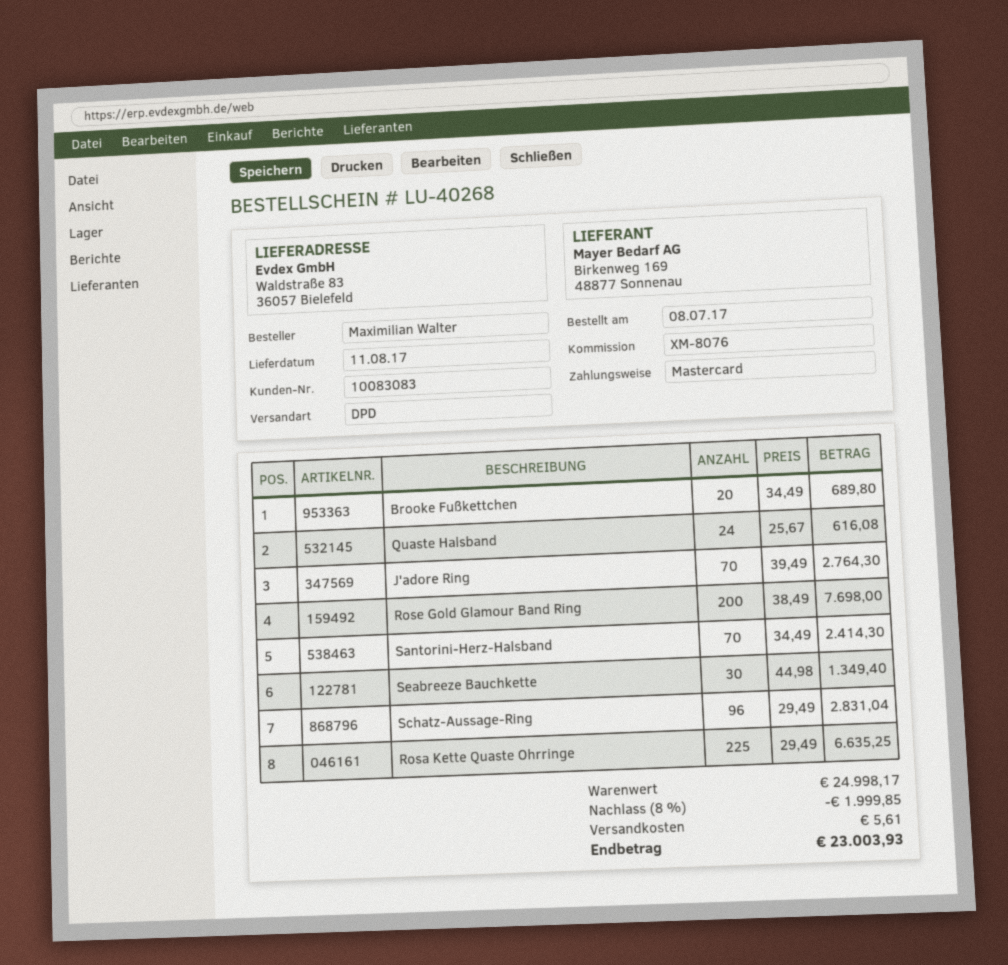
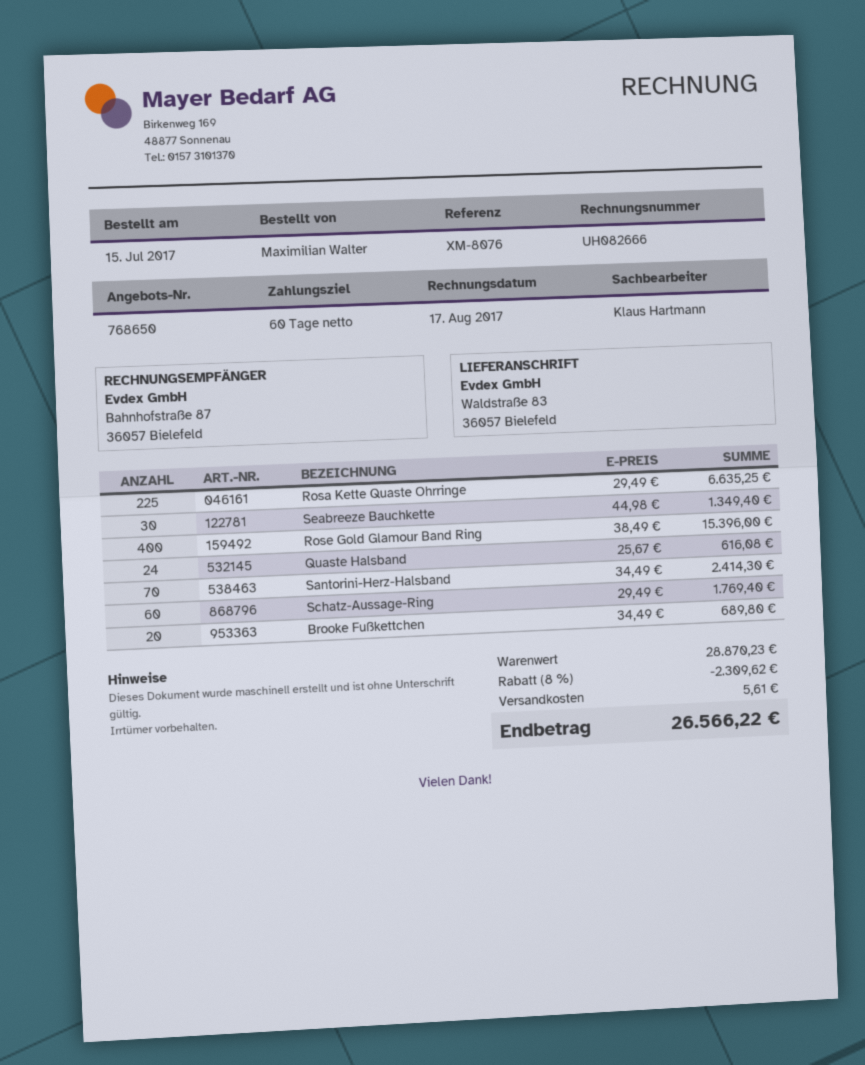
order date: 2017-07-08 -> 2017-07-15
J'adore Ring: 70 x 39.49 = 2764.30 -> none
Rose Gold Glamour Band Ring: 200 x 38.49 = 7698.00 -> 400 x 38.49 = 15396.00
Schatz-Aussage-Ring: 96 x 29.49 = 2831.04 -> 60 x 29.49 = 1769.40
subtotal: 24998.17 -> 28870.23
discount: 8% = 1999.85 -> 8% = 2309.62
total: 23003.93 -> 26566.22

